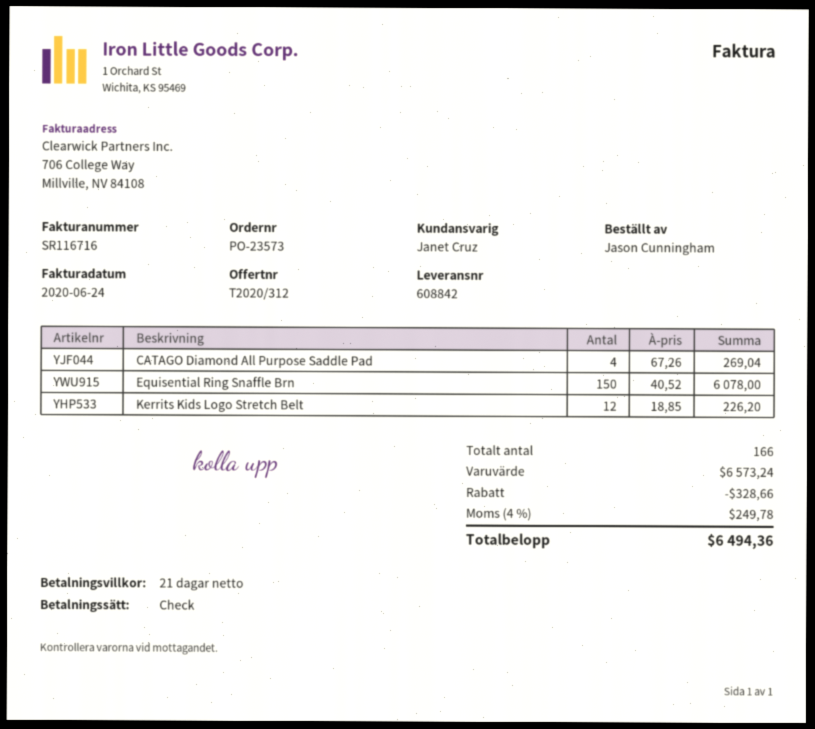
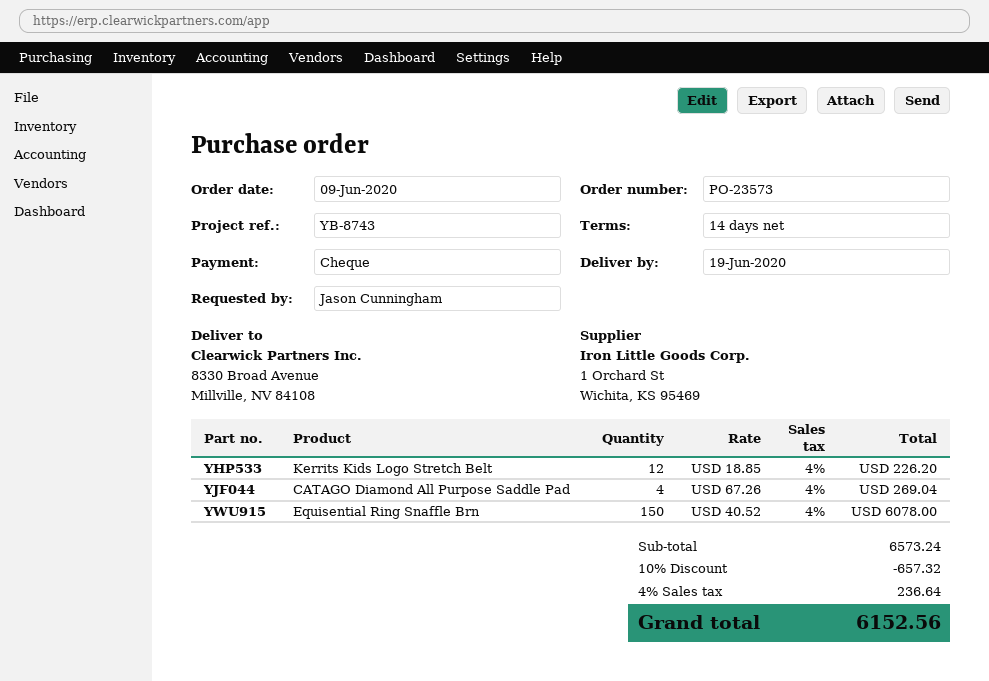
payment terms: 21 days -> 14 days
discount: 328.66 -> 657.32
tax: 4% = 249.78 -> 4% = 236.64
total: 6494.36 -> 6152.56

